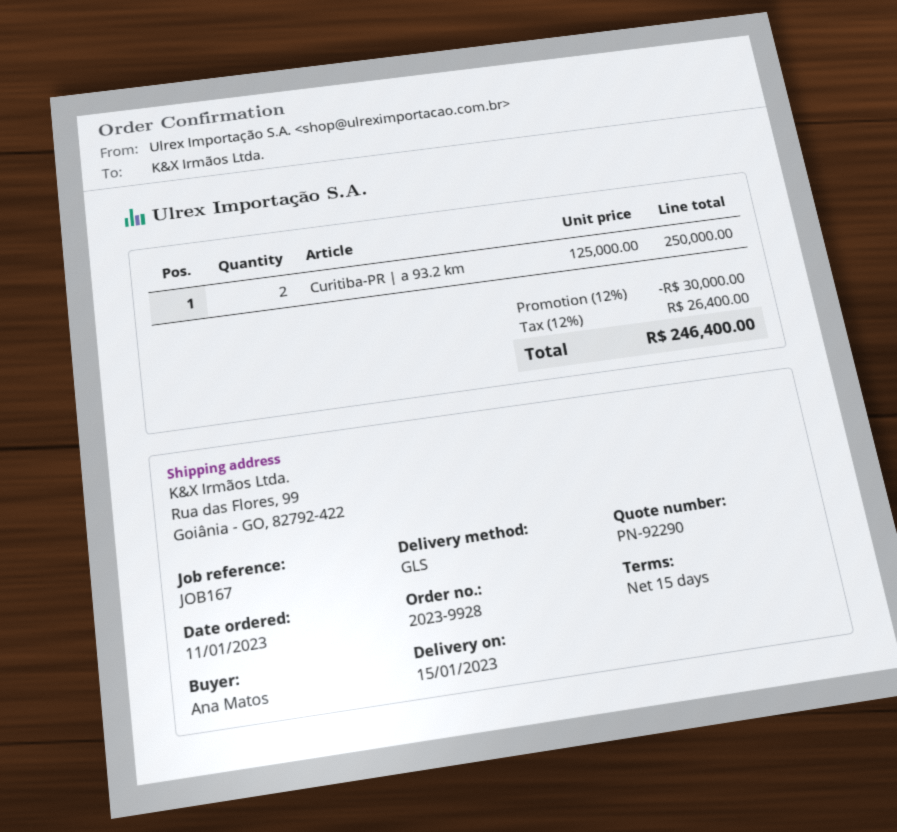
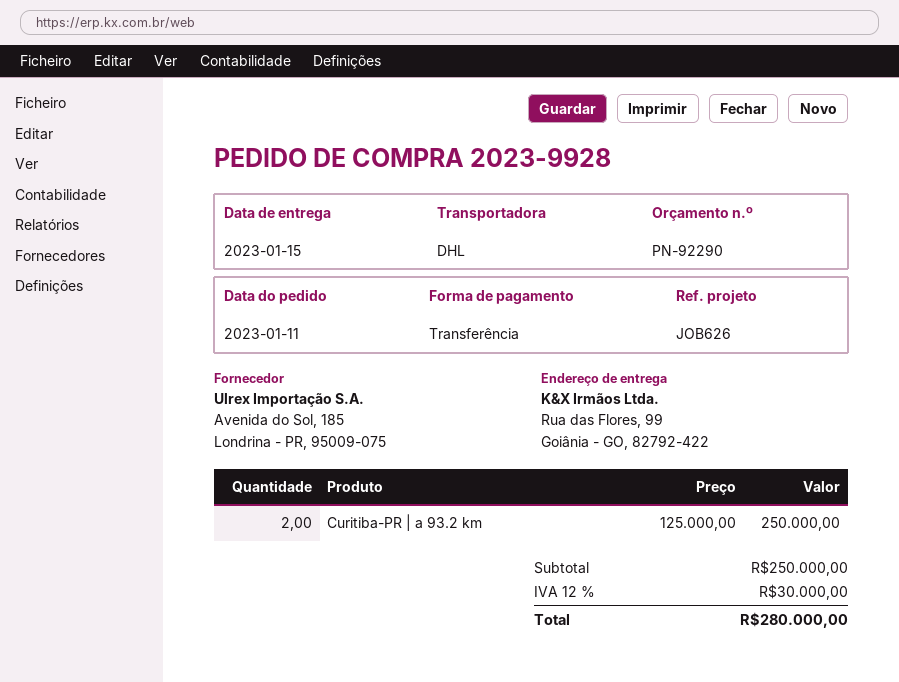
reference: JOB167 -> JOB626
shipping method: GLS -> DHL
discount: 12% = 30000.00 -> none
tax: 12% = 26400.00 -> 12% = 30000.00
total: 246400.00 -> 280000.00

